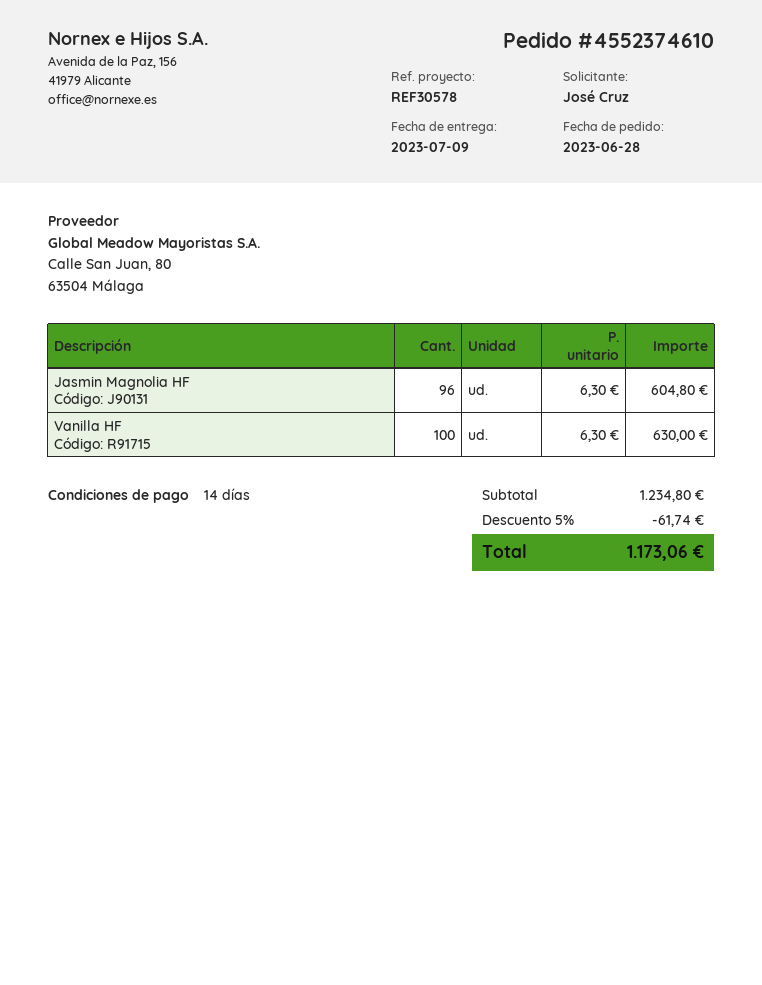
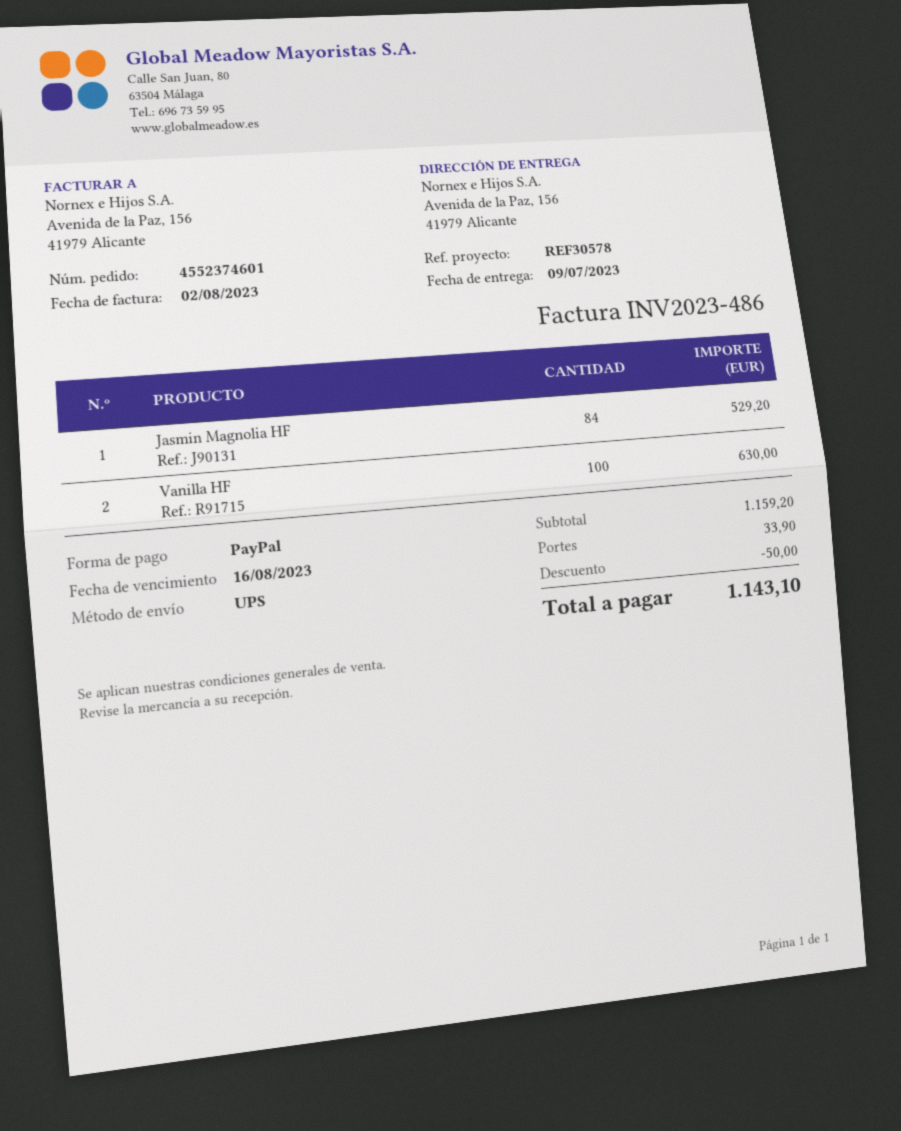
order number: 4552374610 -> 4552374601
Jasmin Magnolia HF: 96 for 604.80 -> 84 for 529.20
subtotal: 1234.80 -> 1159.20
discount: 61.74 -> 50.00
shipping: none -> 33.90
total: 1173.06 -> 1143.10

